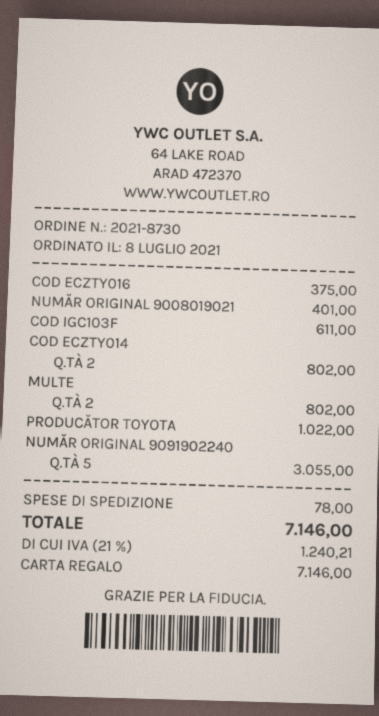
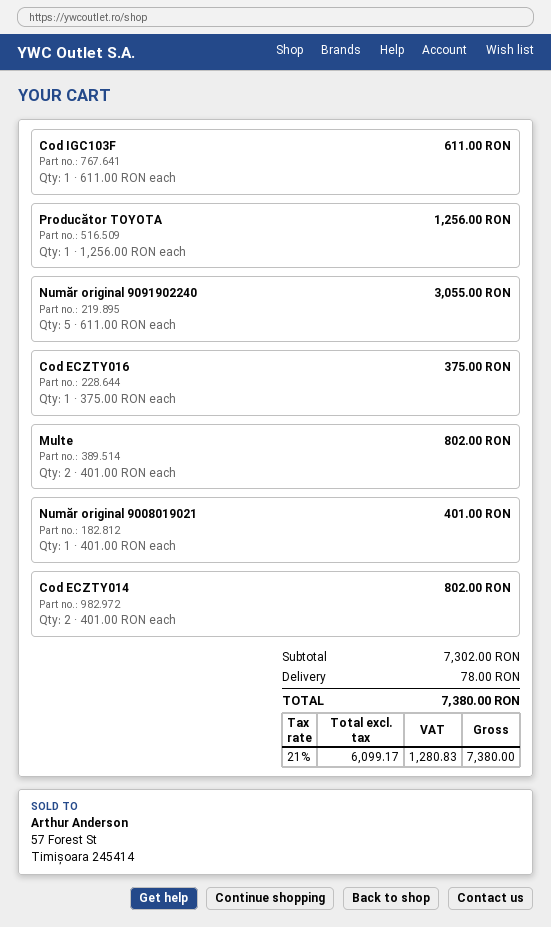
PRODUCĂTOR TOYOTA: 1 for 1022.00 -> 1 for 1256.00
tax: 21% = 1240.21 -> 21% = 1280.83
total: 7146.00 -> 7380.00

